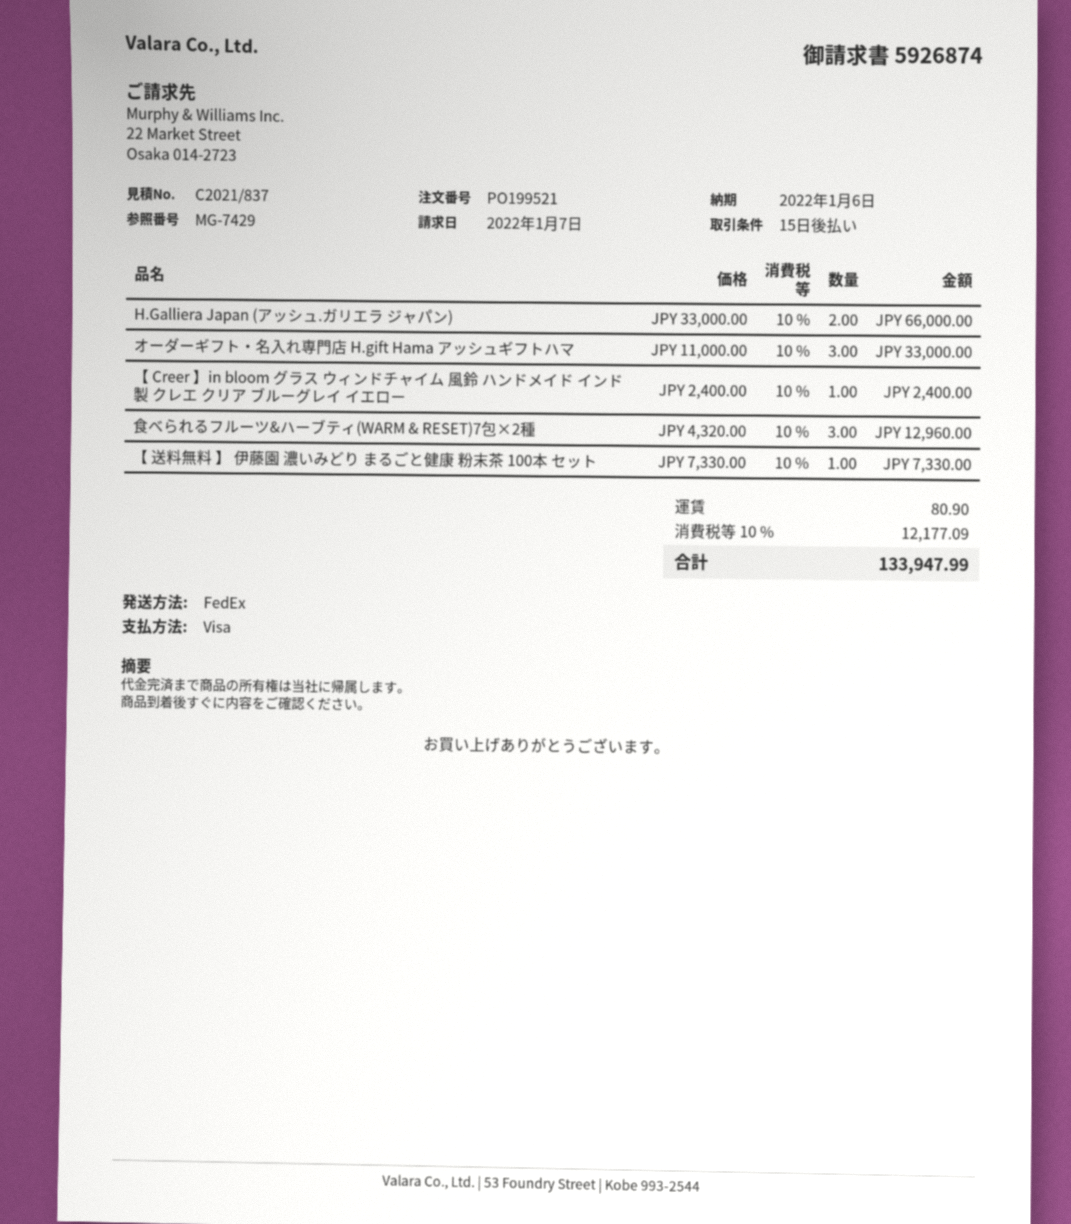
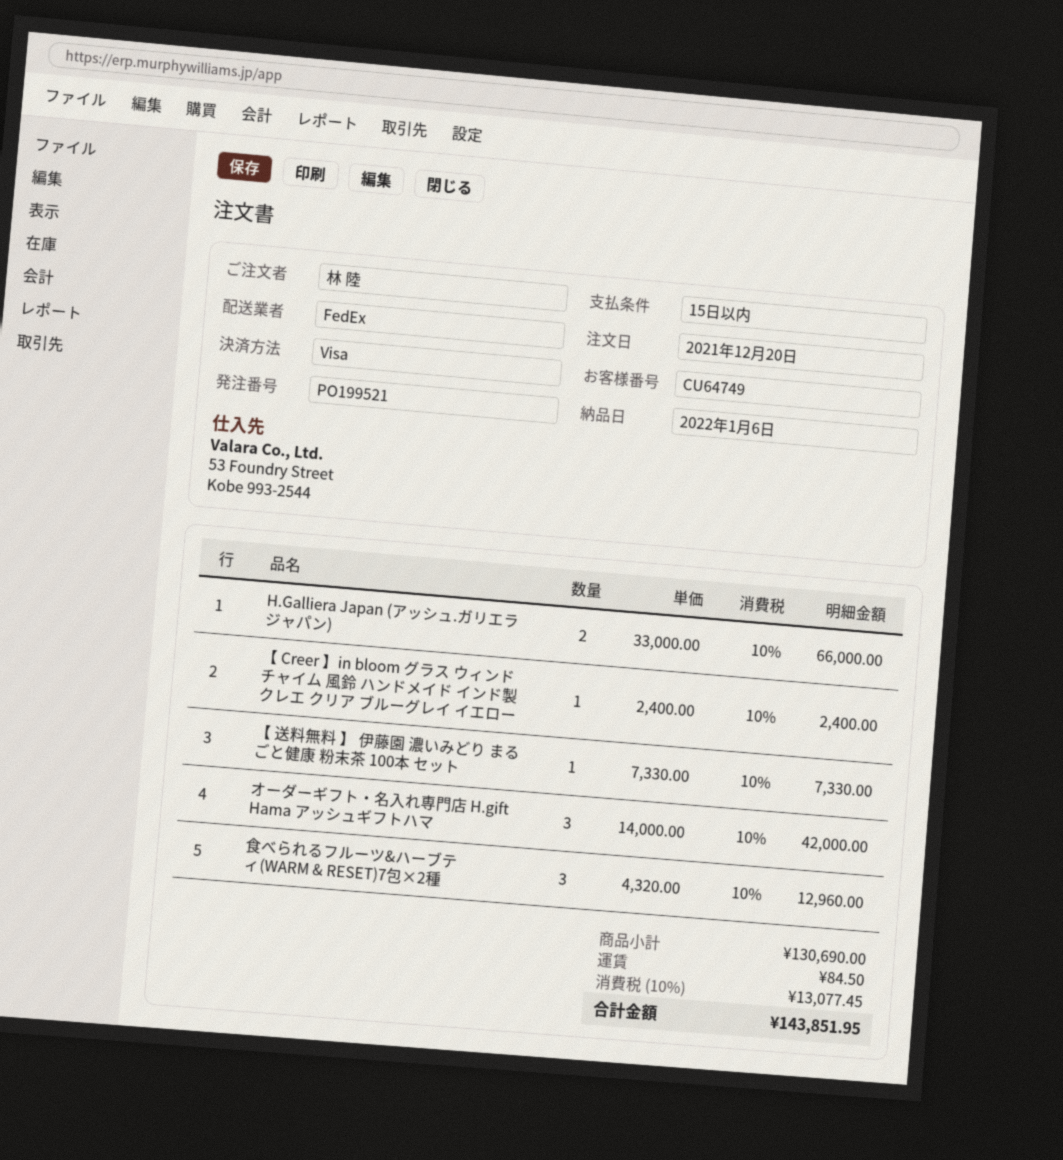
オーダーギフト・名入れ専門店 H.gift Hama アッシュギフトハマ: 3 x 11000.00 = 33000.00 -> 3 x 14000.00 = 42000.00
shipping: 80.90 -> 84.50
tax: 10% = 12177.09 -> 10% = 13077.45
total: 133947.99 -> 143851.95

